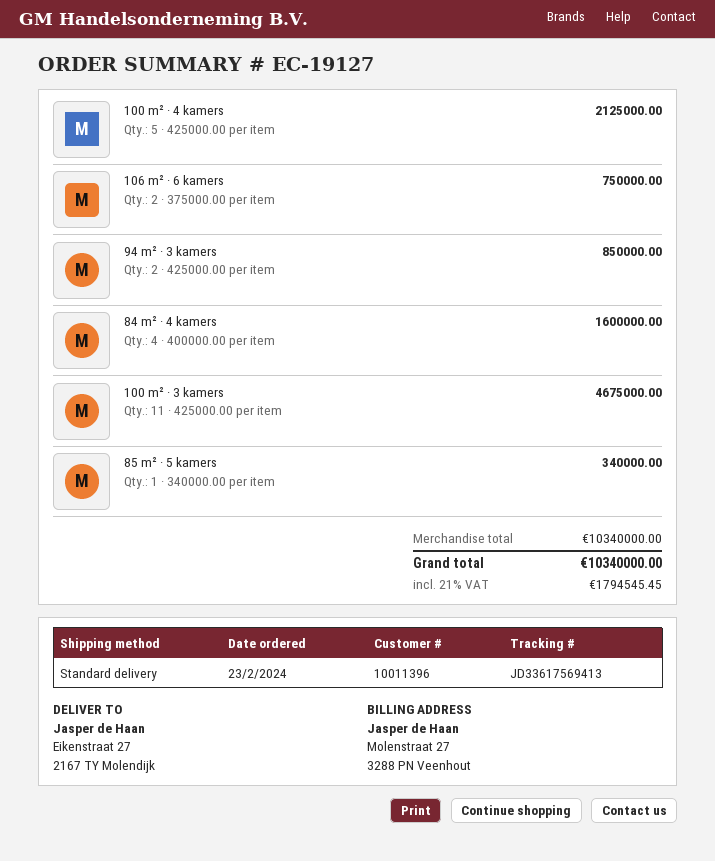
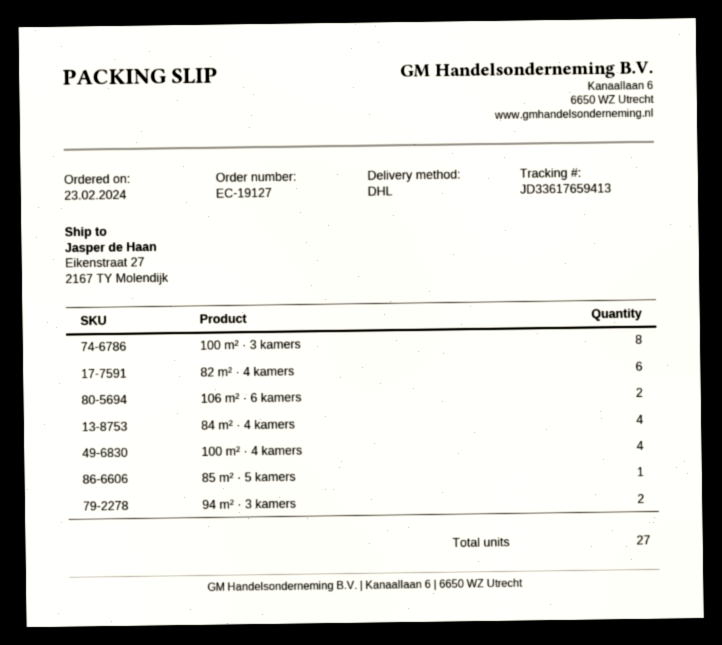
shipping method: standard -> DHL
tracking number: JD33617569413 -> JD33617659413
100 m² · 4 kamers: 5 -> 4
100 m² · 3 kamers: 11 -> 8
82 m² · 4 kamers: none -> 6

